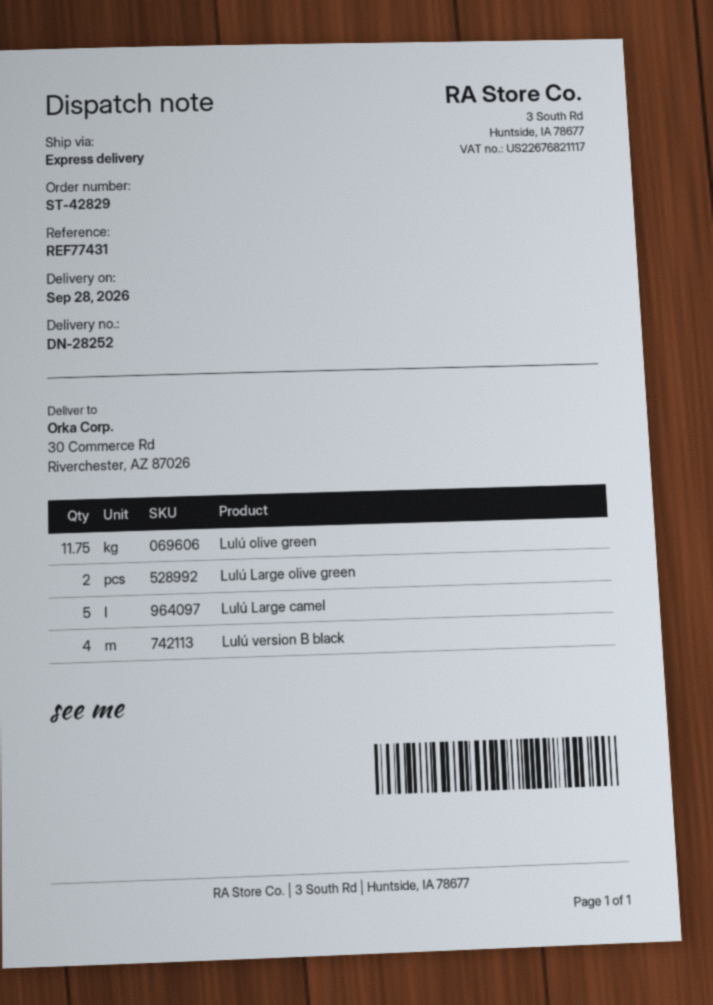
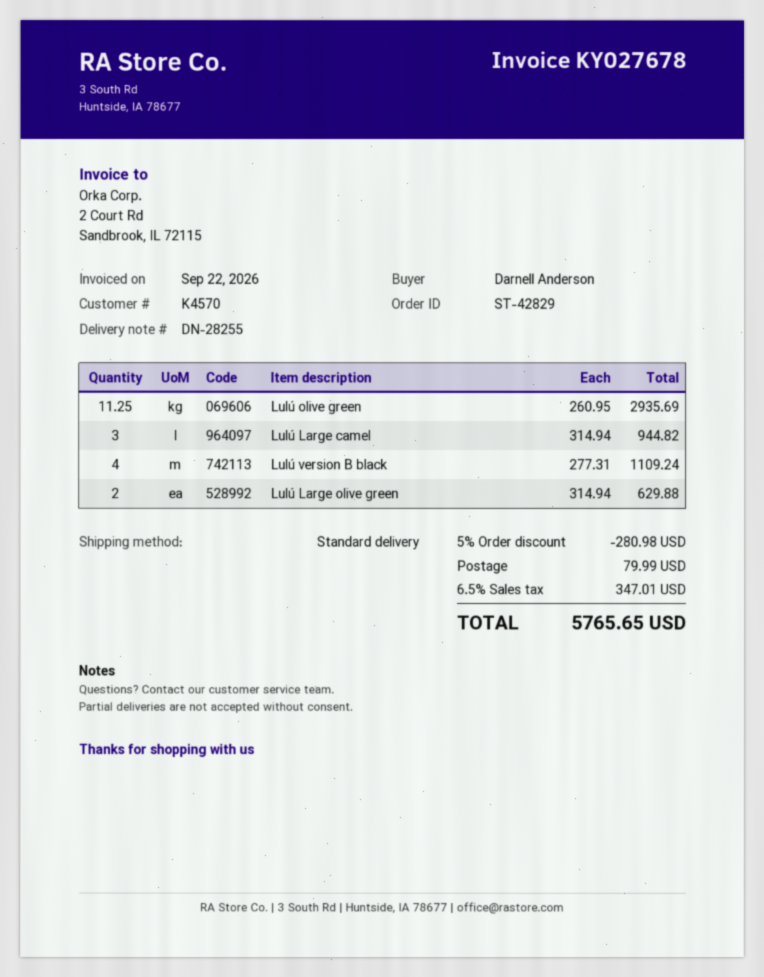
delivery note number: DN-28252 -> DN-28255
shipping method: express -> standard
Lulú olive green: 11.75 -> 11.25
Lulú Large camel: 5 -> 3

